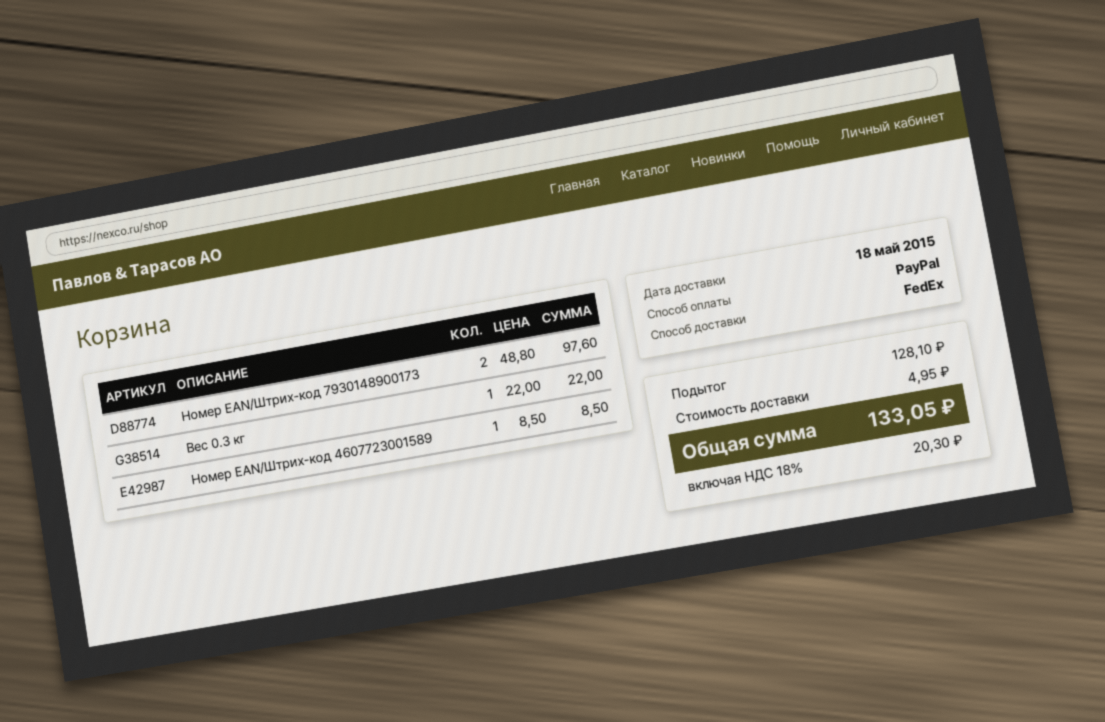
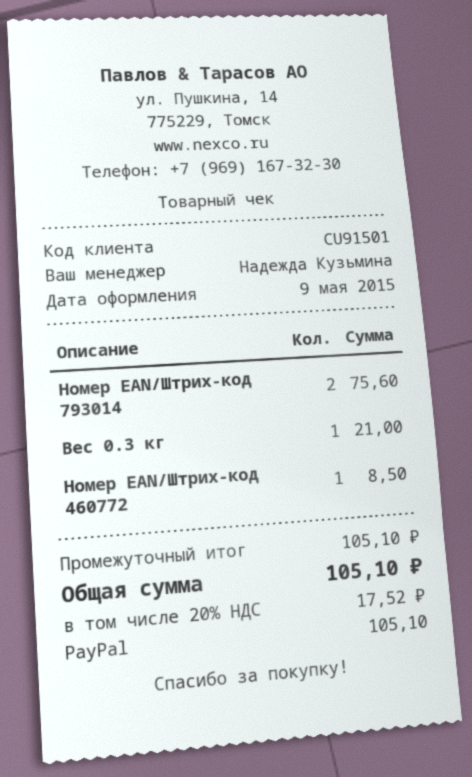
Номер EAN/Штрих-код 7930148900173: 2 for 97.60 -> 2 for 75.60
Вес 0.3 кг: 1 for 22.00 -> 1 for 21.00
subtotal: 128.10 -> 105.10
shipping: 4.95 -> none
tax: 18% = 20.30 -> 20% = 17.52
total: 133.05 -> 105.10

